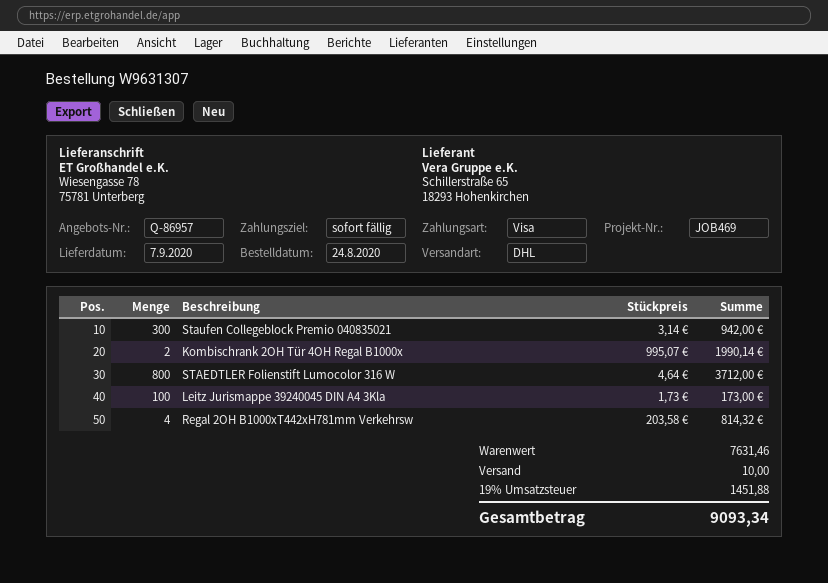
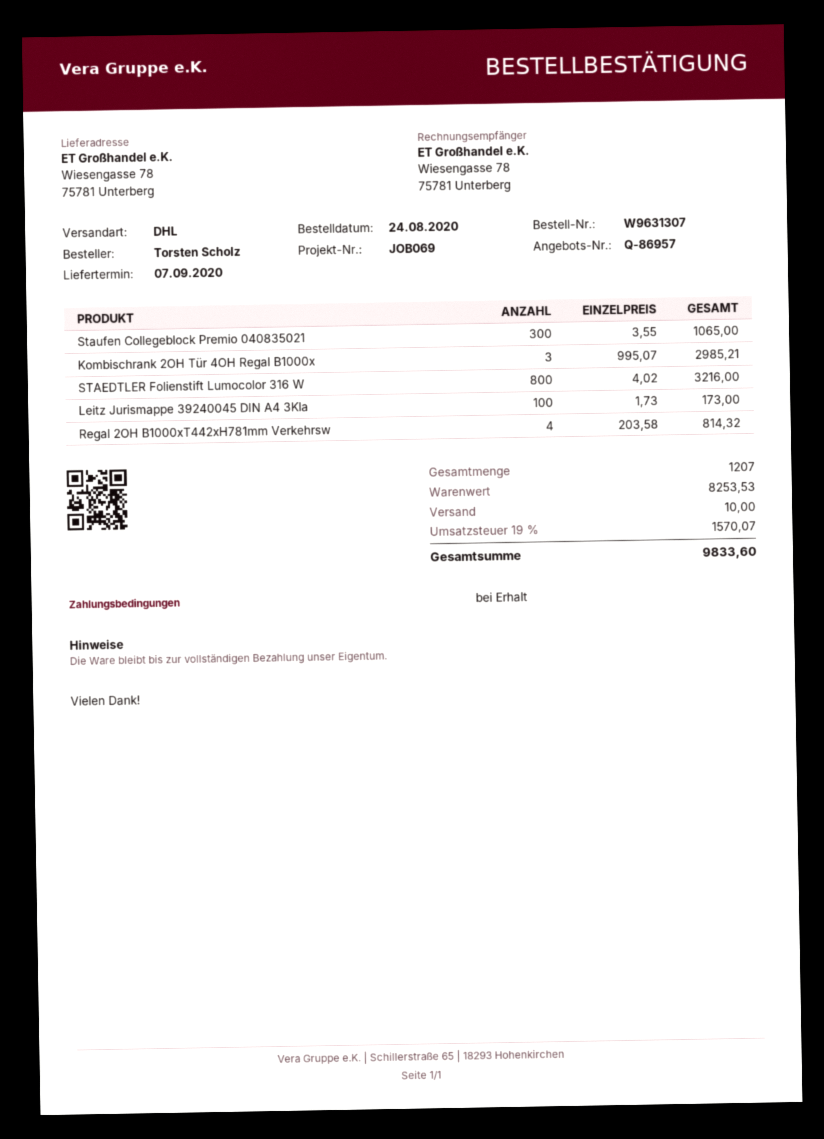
reference: JOB469 -> JOB069
Staufen Collegeblock Premio 040835021: 300 x 3.14 = 942.00 -> 300 x 3.55 = 1065.00
Kombischrank 2OH Tür 4OH Regal B1000x: 2 x 995.07 = 1990.14 -> 3 x 995.07 = 2985.21
STAEDTLER Folienstift Lumocolor 316 W: 800 x 4.64 = 3712.00 -> 800 x 4.02 = 3216.00
subtotal: 7631.46 -> 8253.53
tax: 19% = 1451.88 -> 19% = 1570.07
total: 9093.34 -> 9833.60

